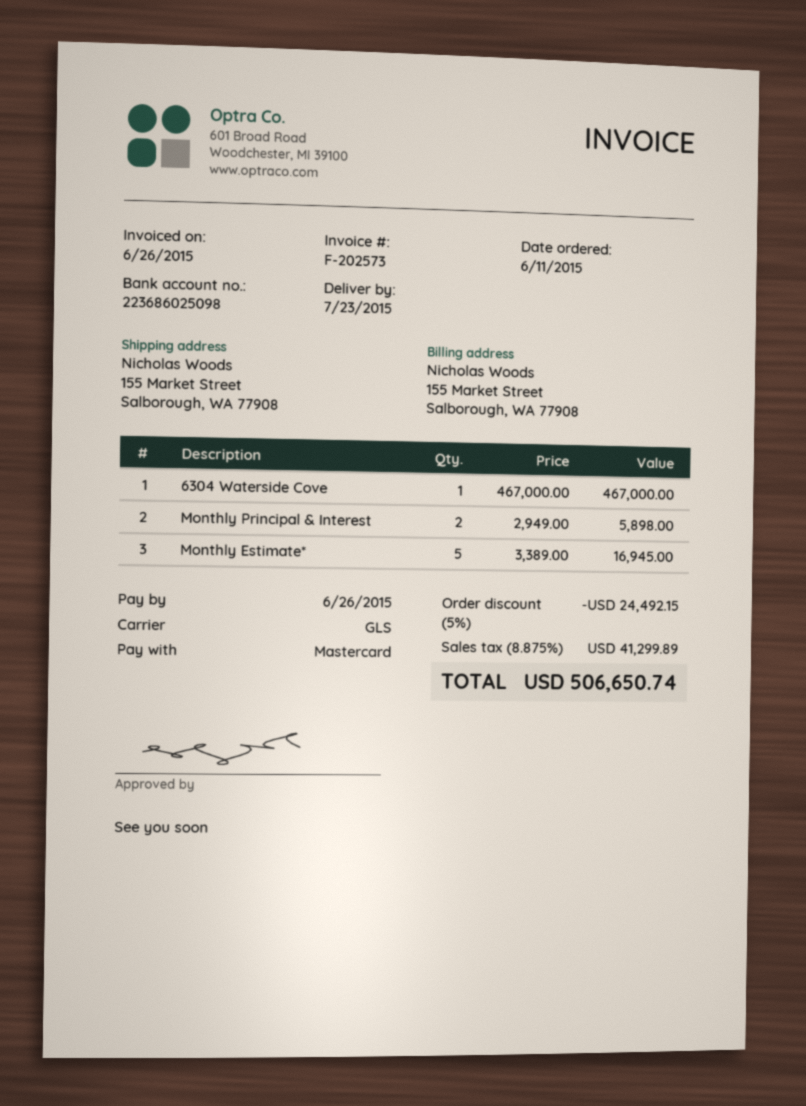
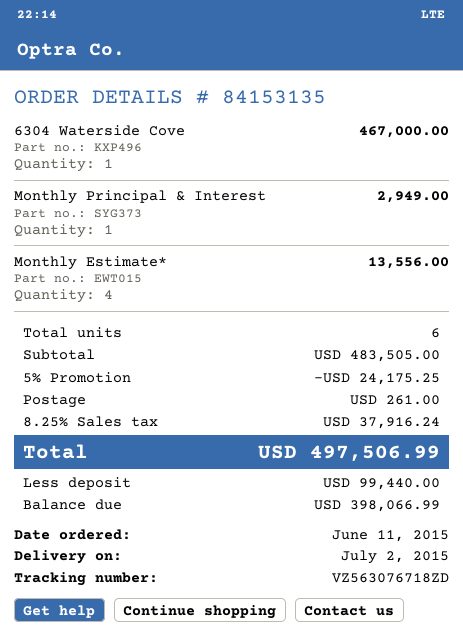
delivery date: 2015-07-23 -> 2015-07-02
Monthly Principal & Interest: 2 for 5898.00 -> 1 for 2949.00
Monthly Estimate*: 5 for 16945.00 -> 4 for 13556.00
discount: 5% = 24492.15 -> 5% = 24175.25
shipping: none -> 261.00
tax: 8.875% = 41299.89 -> 8.25% = 37916.24
total: 506650.74 -> 497506.99

